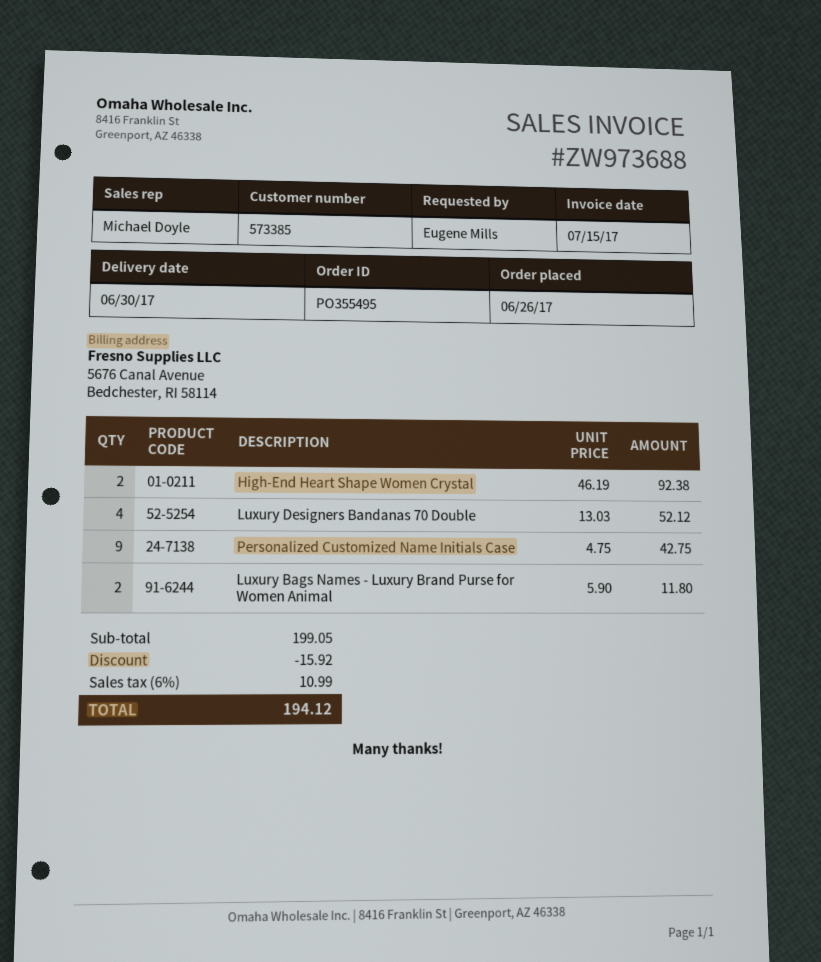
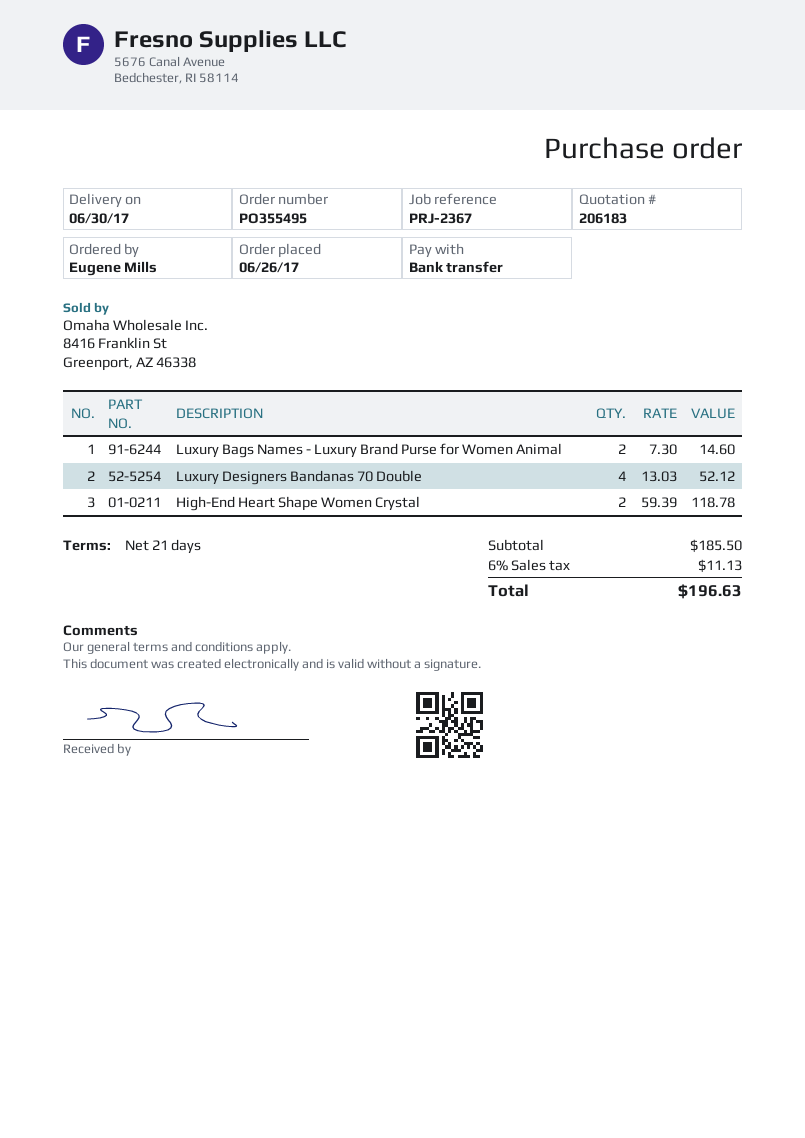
High-End Heart Shape Women Crystal: 2 x 46.19 = 92.38 -> 2 x 59.39 = 118.78
Personalized Customized Name Initials Case: 9 x 4.75 = 42.75 -> none
Luxury Bags Names - Luxury Brand Purse for Women Animal: 2 x 5.90 = 11.80 -> 2 x 7.30 = 14.60
subtotal: 199.05 -> 185.50
discount: 15.92 -> none
tax: 6% = 10.99 -> 6% = 11.13
total: 194.12 -> 196.63

